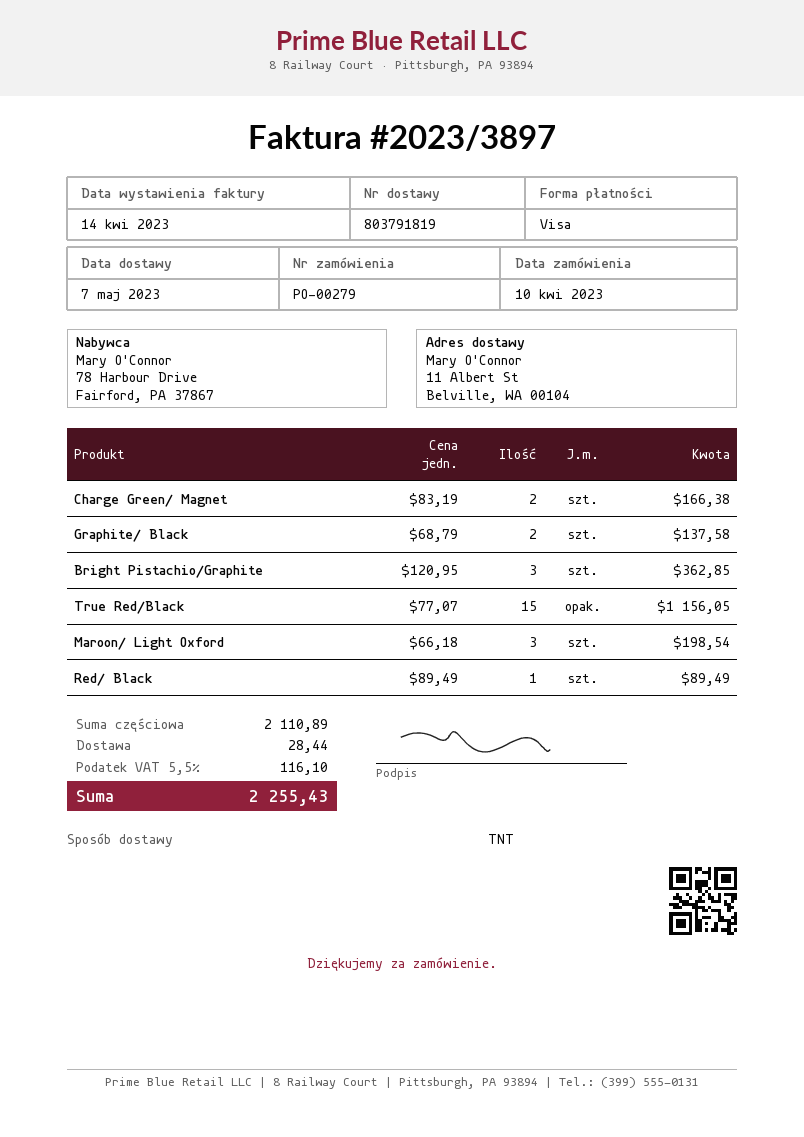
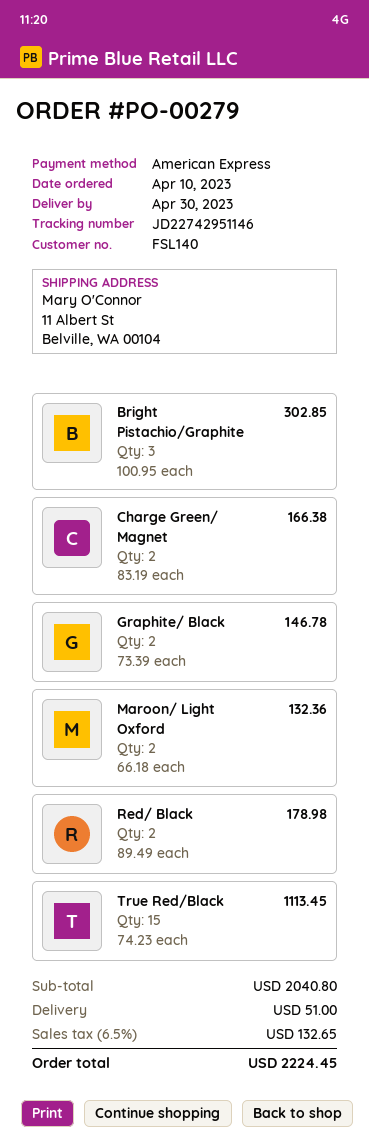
delivery date: 2023-05-07 -> 2023-04-30
payment method: Visa -> American Express
Graphite/ Black: 2 x 68.79 = 137.58 -> 2 x 73.39 = 146.78
Bright Pistachio/Graphite: 3 x 120.95 = 362.85 -> 3 x 100.95 = 302.85
True Red/Black: 15 x 77.07 = 1156.05 -> 15 x 74.23 = 1113.45
Maroon/ Light Oxford: 3 x 66.18 = 198.54 -> 2 x 66.18 = 132.36
Red/ Black: 1 x 89.49 = 89.49 -> 2 x 89.49 = 178.98
subtotal: 2110.89 -> 2040.80
shipping: 28.44 -> 51.00
tax: 5.5% = 116.10 -> 6.5% = 132.65
total: 2255.43 -> 2224.45

